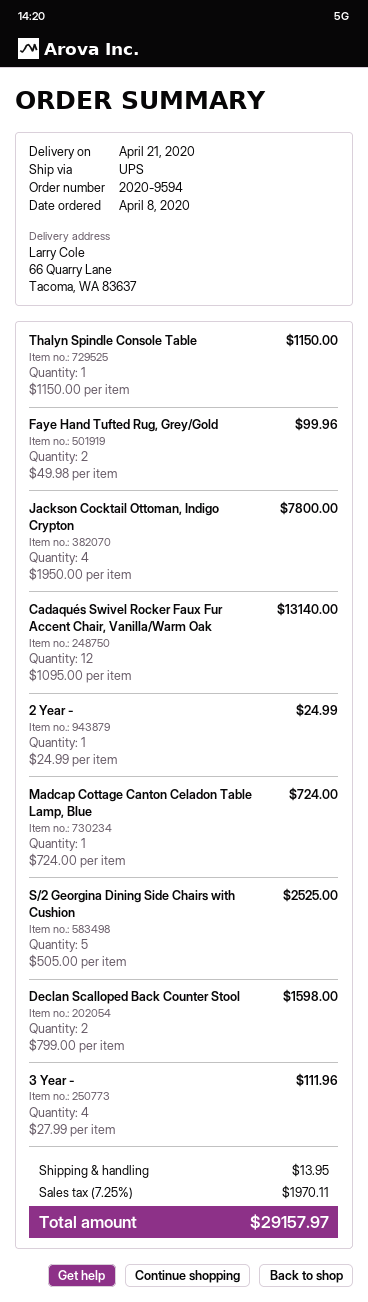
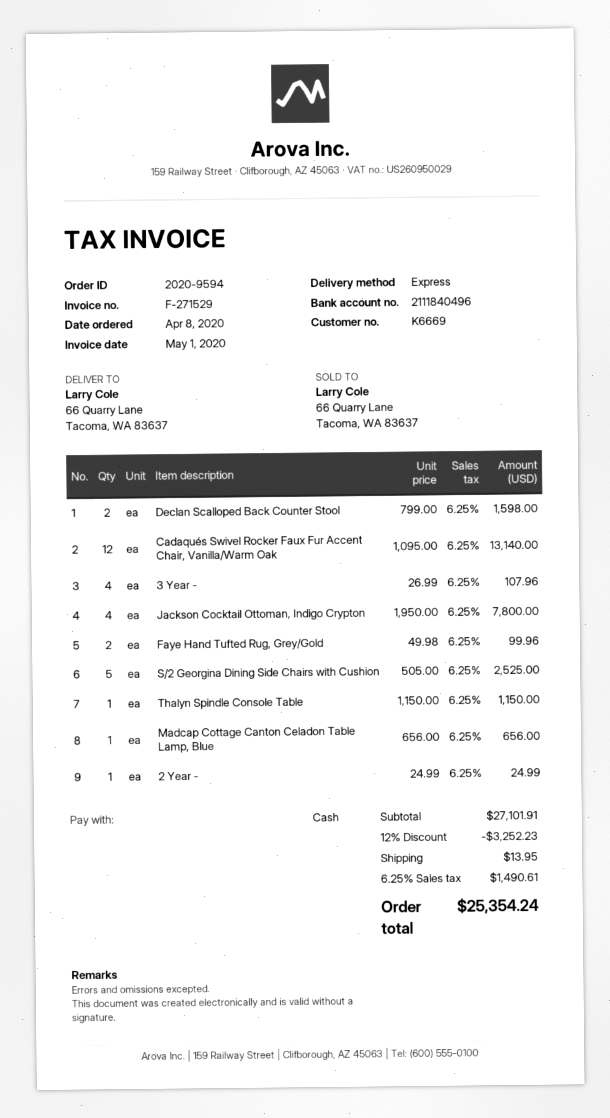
shipping method: UPS -> express
Madcap Cottage Canton Celadon Table Lamp, Blue: 1 x 724.00 = 724.00 -> 1 x 656.00 = 656.00
3 Year -: 4 x 27.99 = 111.96 -> 4 x 26.99 = 107.96
discount: none -> 12% = 3252.23
tax: 7.25% = 1970.11 -> 6.25% = 1490.61
total: 29157.97 -> 25354.24

